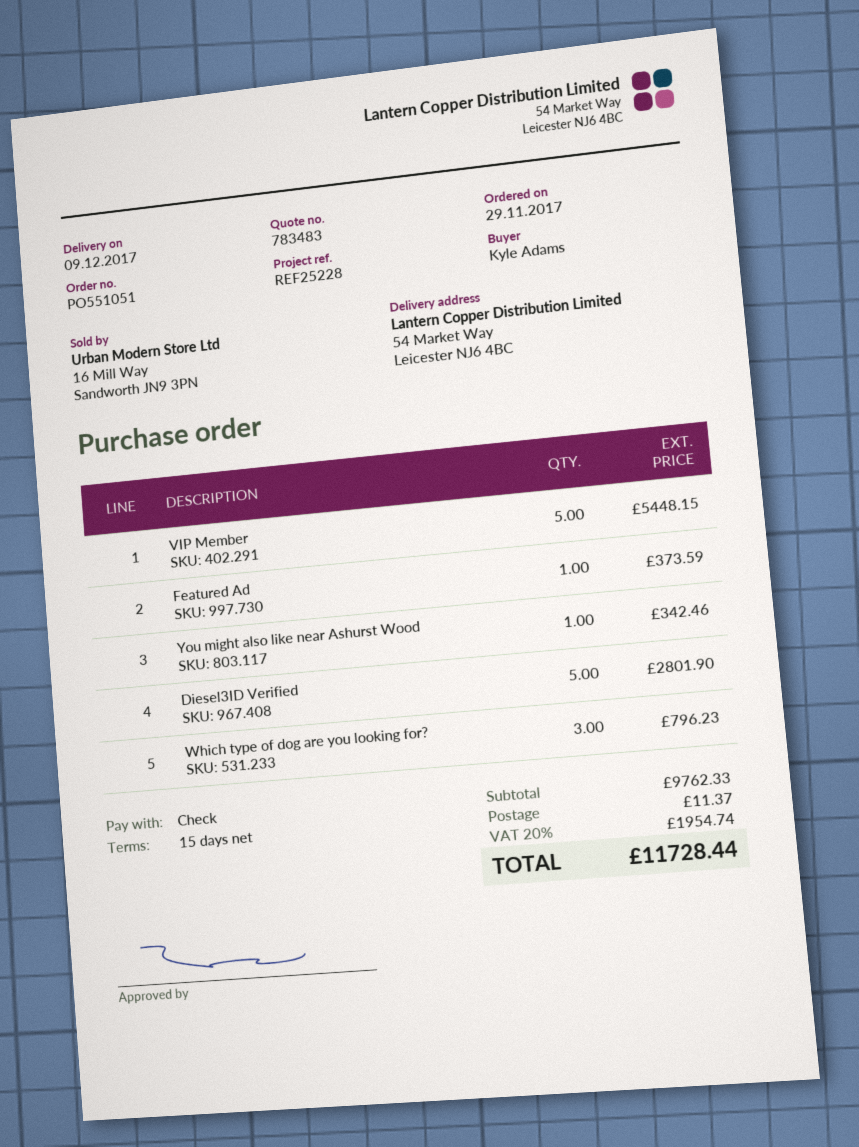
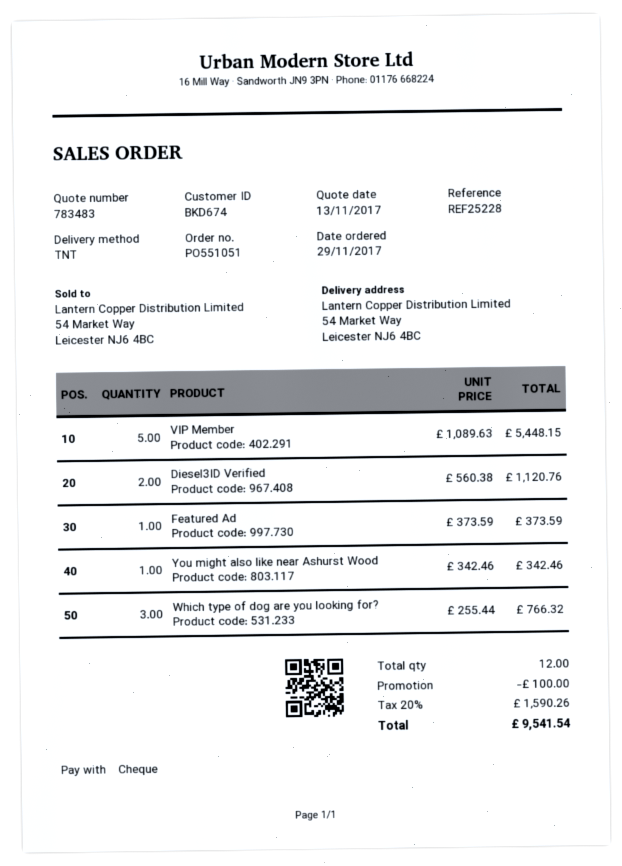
Diesel3ID Verified: 5 for 2801.90 -> 2 for 1120.76
Which type of dog are you looking for?: 3 for 796.23 -> 3 for 766.32
discount: none -> 100.00
shipping: 11.37 -> none
tax: 20% = 1954.74 -> 20% = 1590.26
total: 11728.44 -> 9541.54

